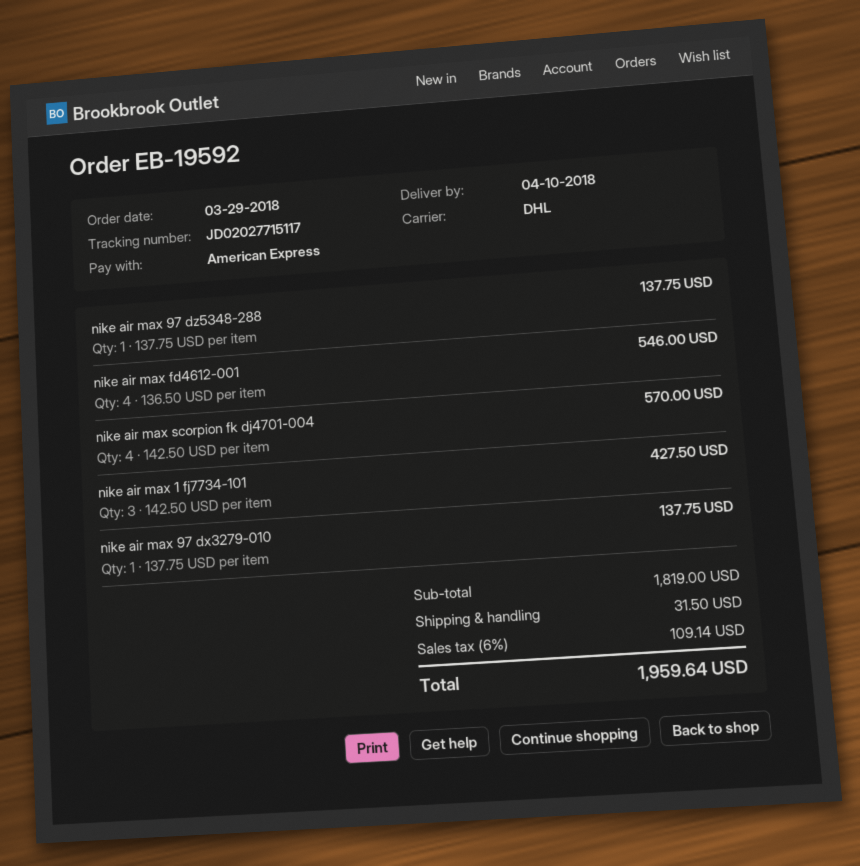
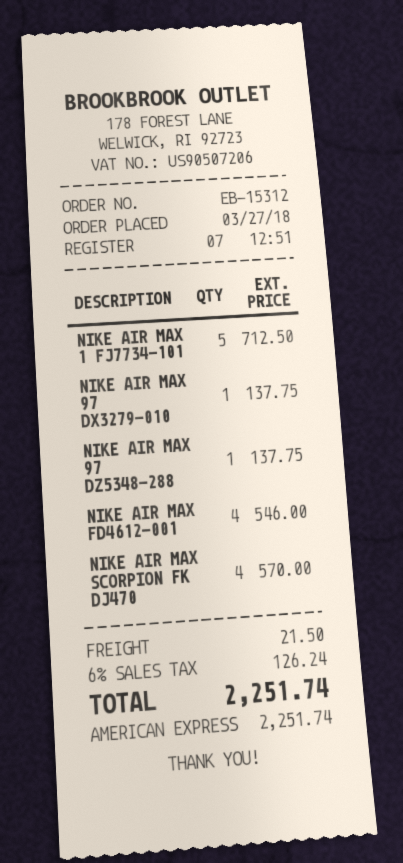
order number: EB-19592 -> EB-15312
order date: 2018-03-29 -> 2018-03-27
nike air max 1 fj7734-101: 3 for 427.50 -> 5 for 712.50
shipping: 31.50 -> 21.50
tax: 6% = 109.14 -> 6% = 126.24
total: 1959.64 -> 2251.74

